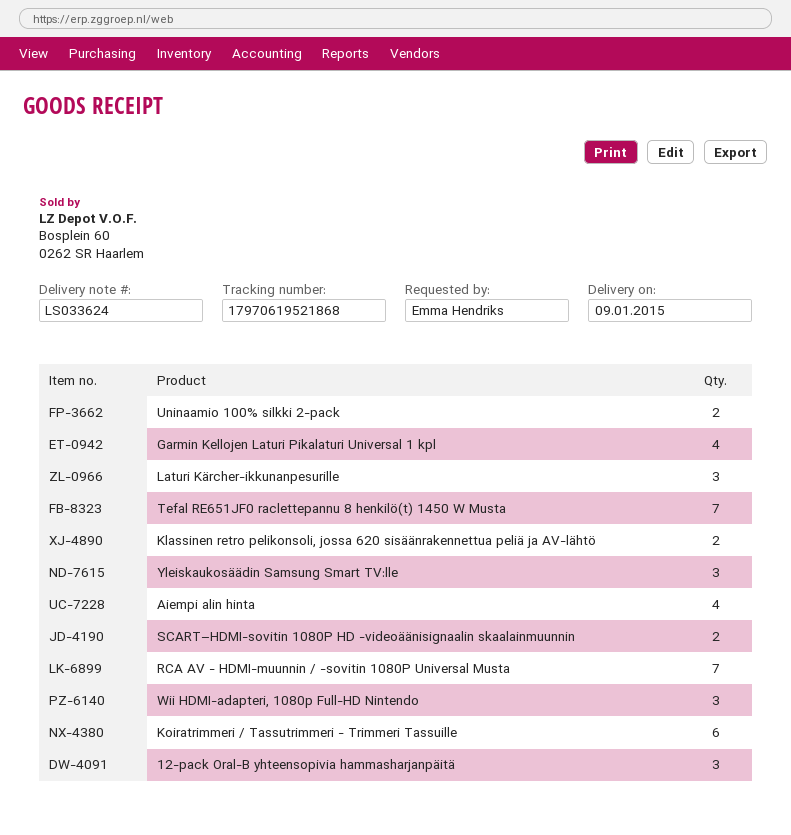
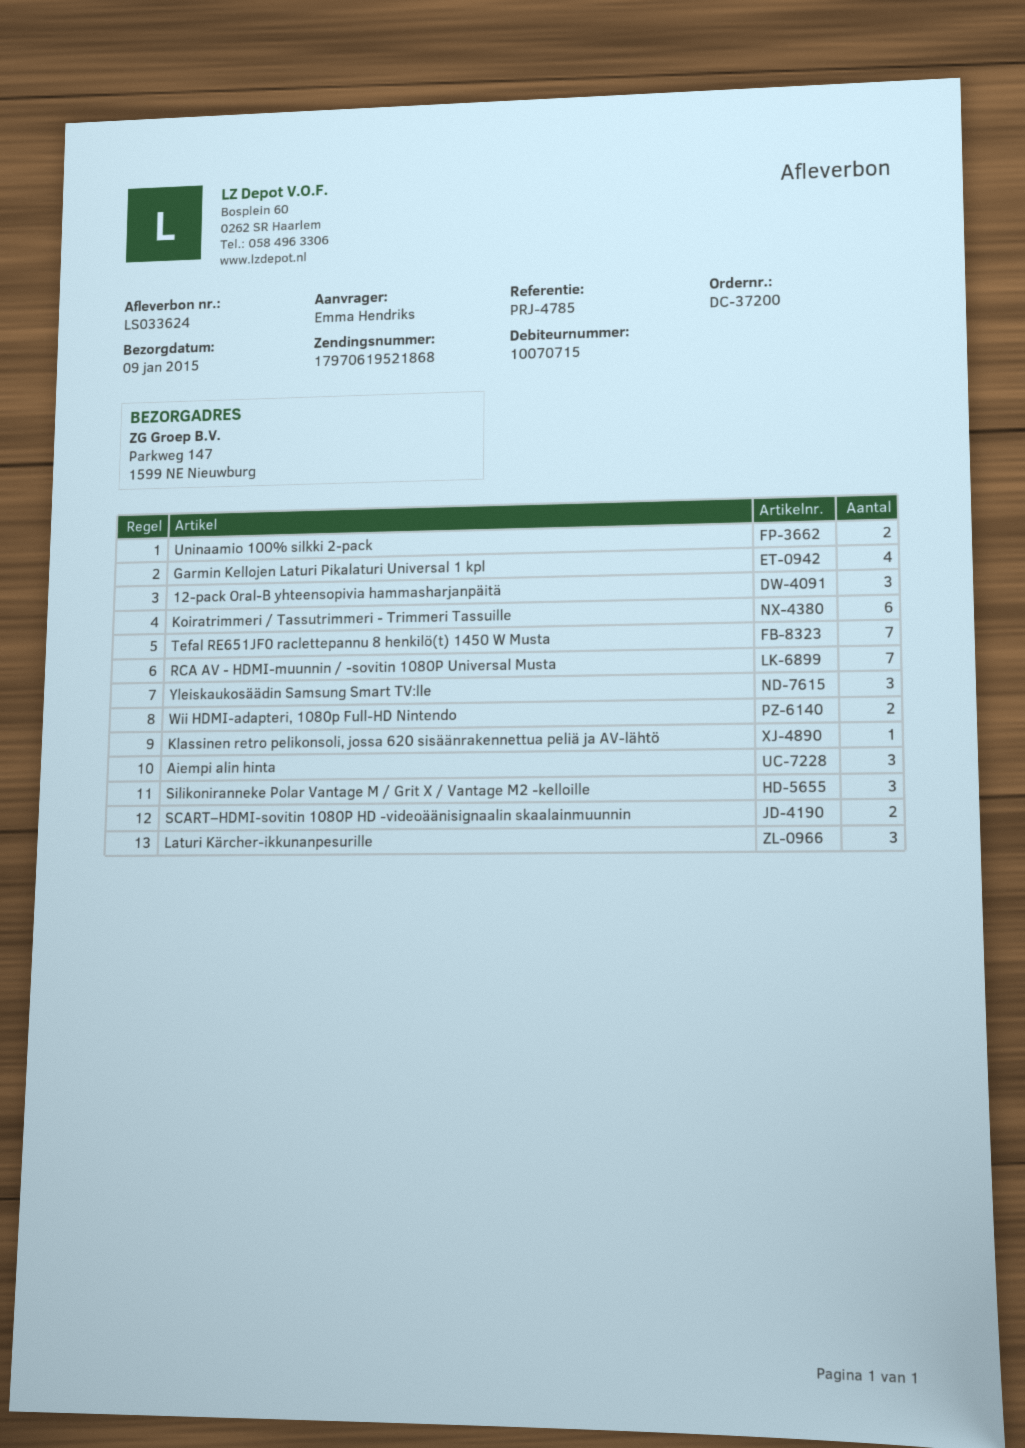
Klassinen retro pelikonsoli, jossa 620 sisäänrakennettua peliä ja AV-lähtö: 2 -> 1
Aiempi alin hinta: 4 -> 3
Wii HDMI-adapteri, 1080p Full-HD Nintendo: 3 -> 2
Silikoniranneke Polar Vantage M / Grit X / Vantage M2 -kelloille: none -> 3

